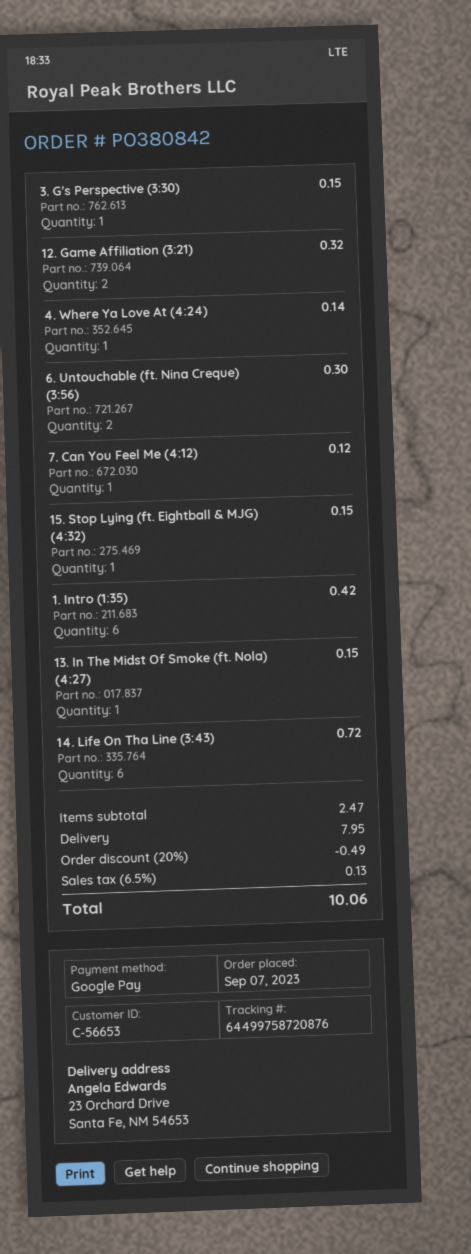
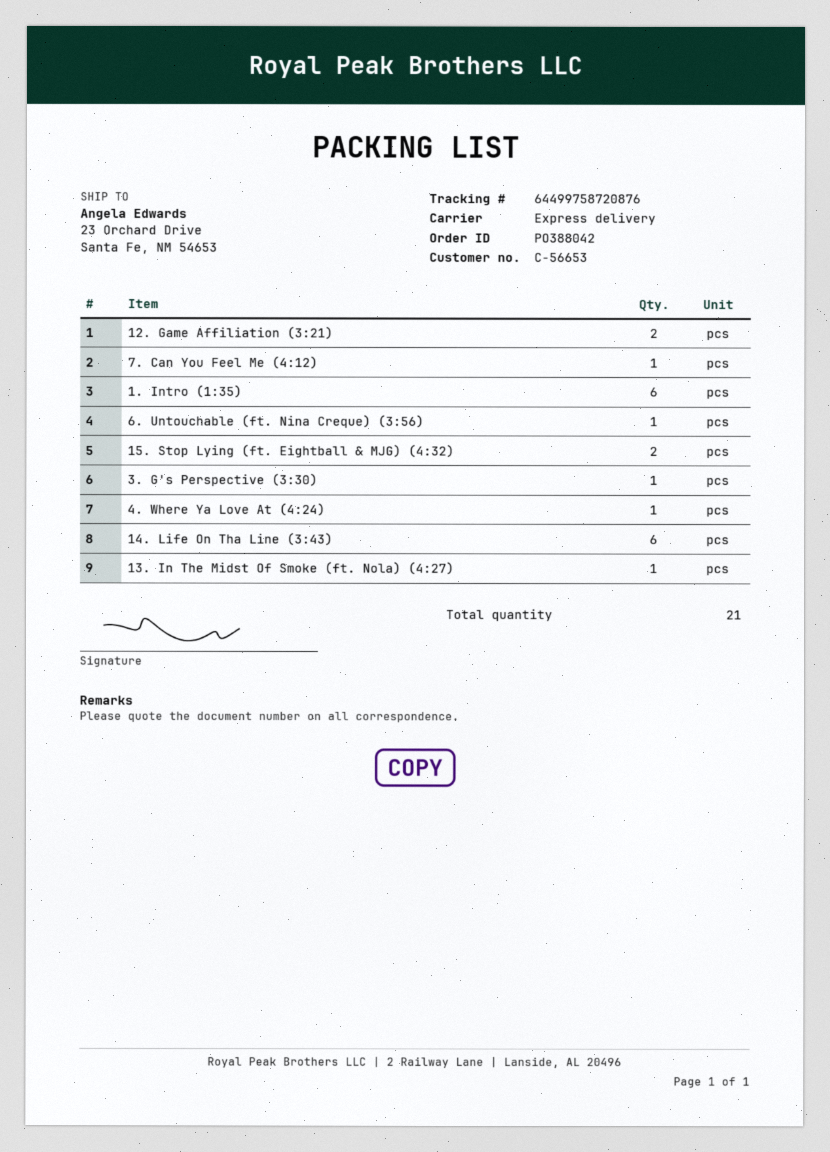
order number: PO380842 -> PO388042
6. Untouchable (ft. Nina Creque) (3:56): 2 -> 1
15. Stop Lying (ft. Eightball & MJG) (4:32): 1 -> 2

